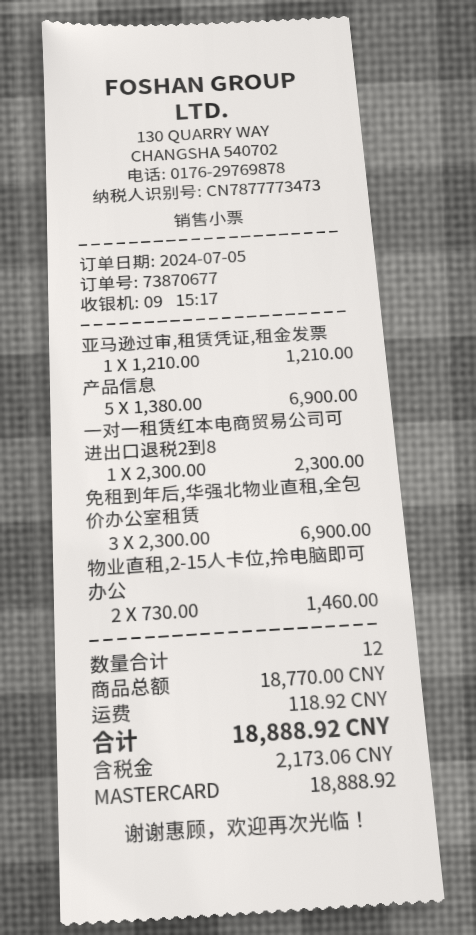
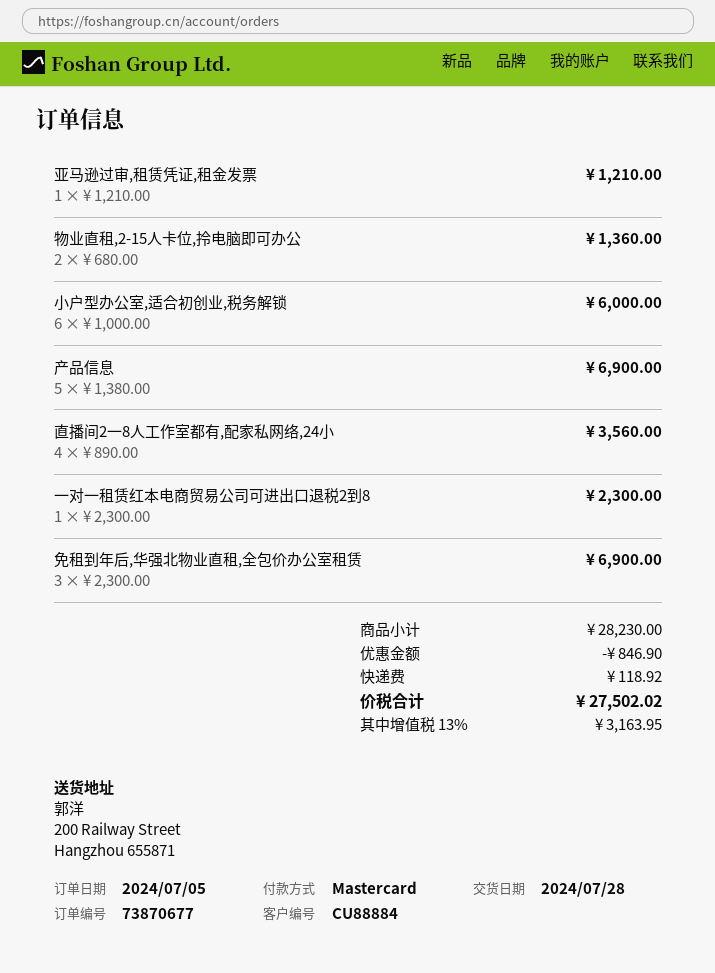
物业直租,2-15人卡位,拎电脑即可办公: 2 x 730.00 = 1460.00 -> 2 x 680.00 = 1360.00
小户型办公室,适合初创业,税务解锁: none -> 6 x 1000.00 = 6000.00
直播间2一8人工作室都有,配家私网络,24小: none -> 4 x 890.00 = 3560.00
subtotal: 18770.00 -> 28230.00
discount: none -> 846.90
tax: 2173.06 -> 3163.95
total: 18888.92 -> 27502.02

